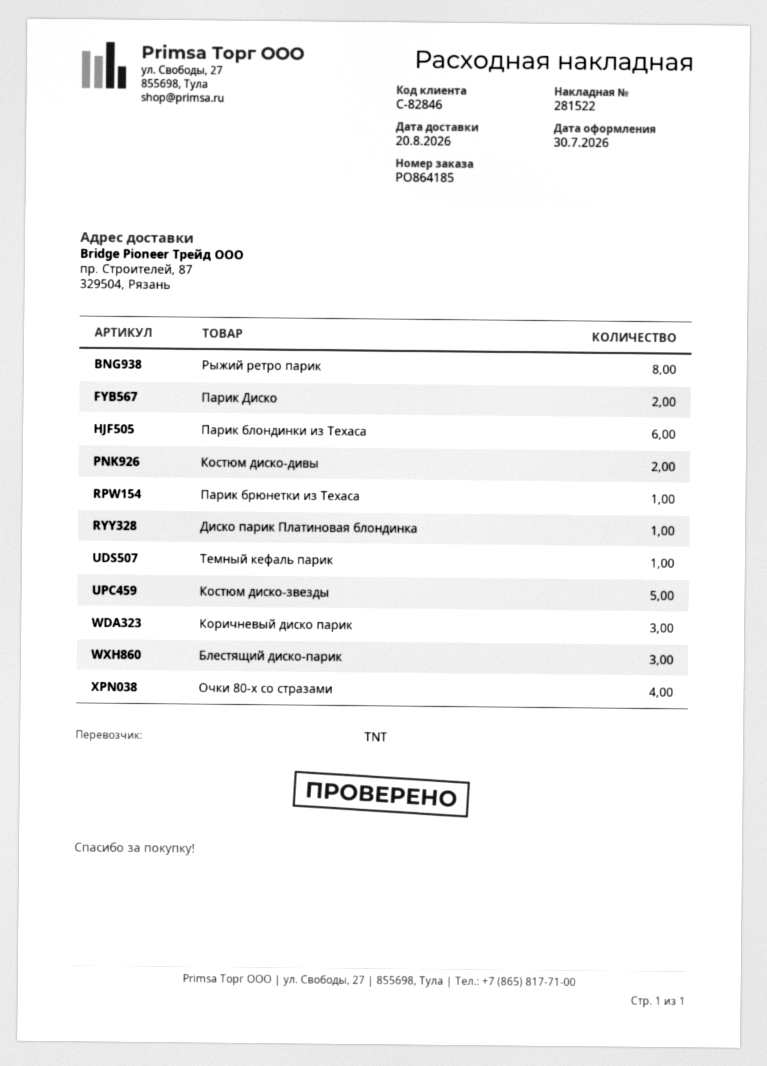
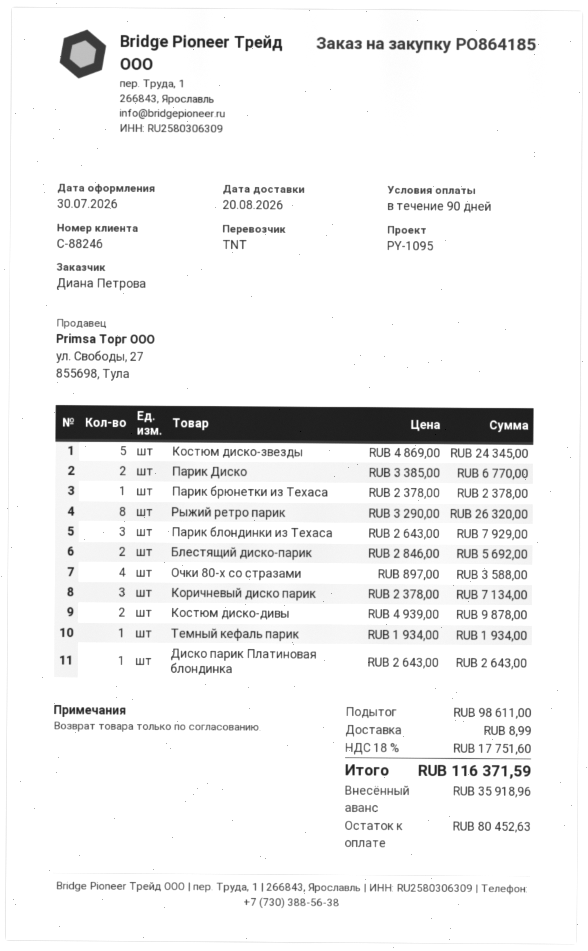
customer number: C-82846 -> C-88246
Парик блондинки из Техаса: 6 -> 3
Блестящий диско-парик: 3 -> 2

